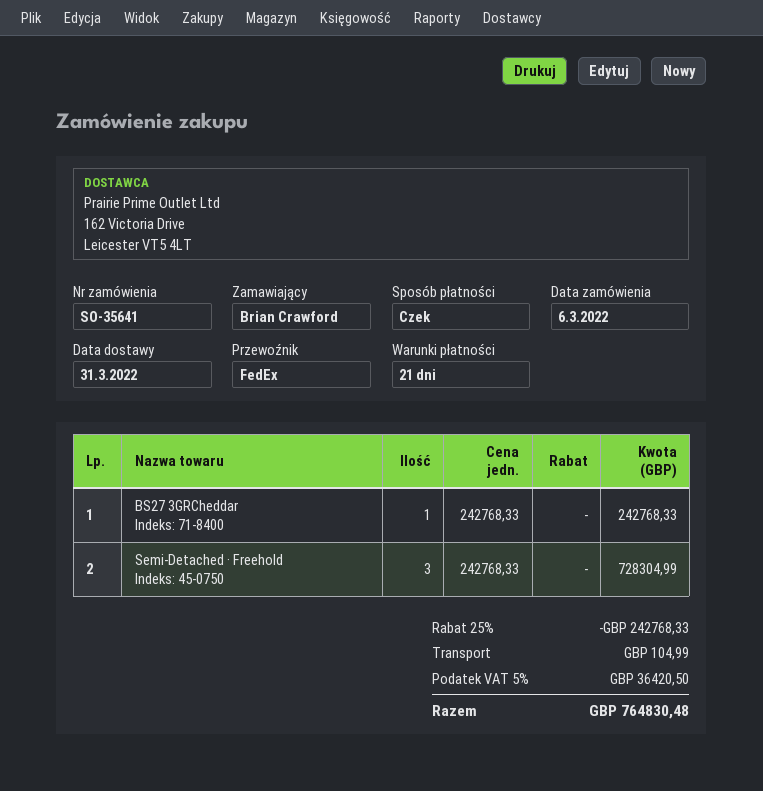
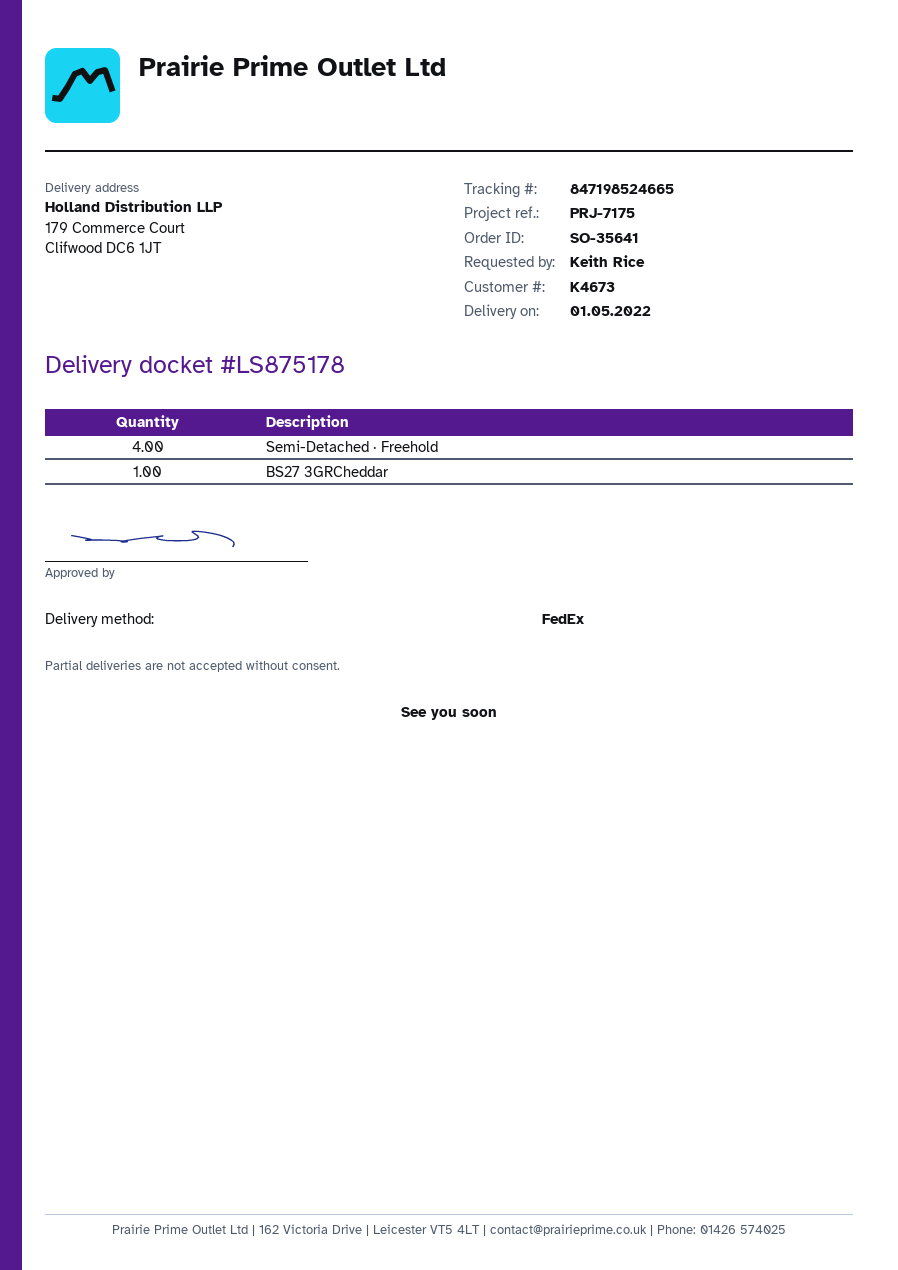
delivery date: 2022-03-31 -> 2022-05-01
ordered by: Brian Crawford -> Keith Rice
Semi-Detached · Freehold: 3 -> 4

